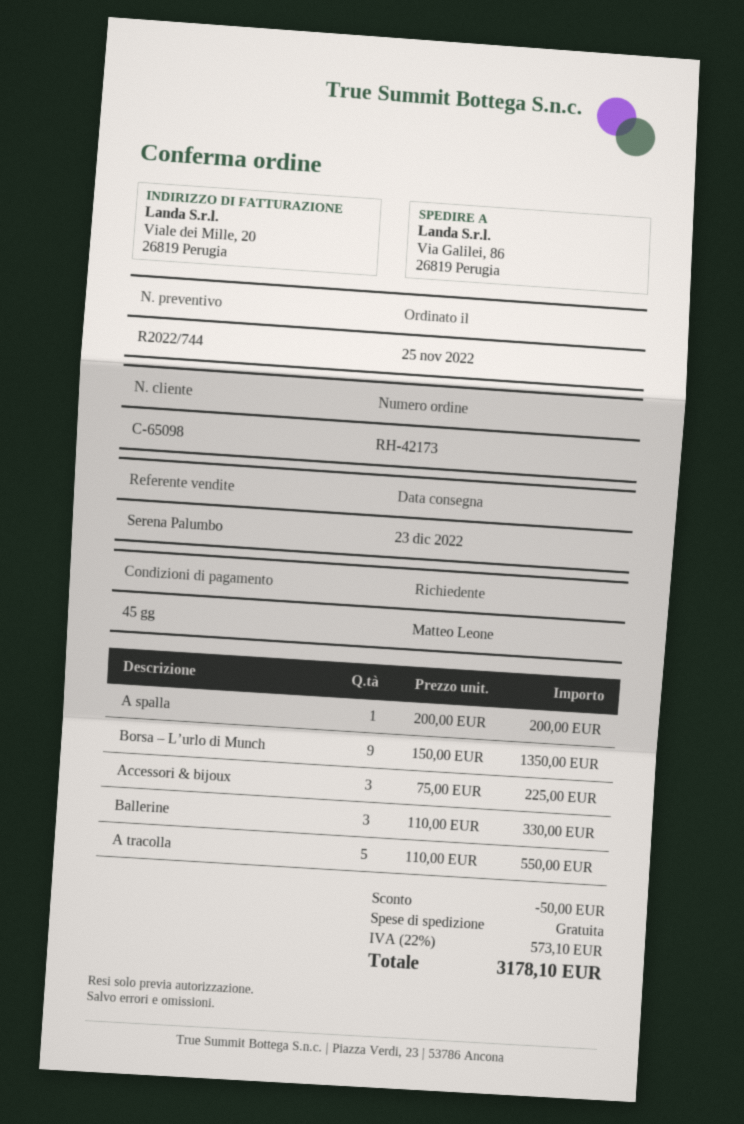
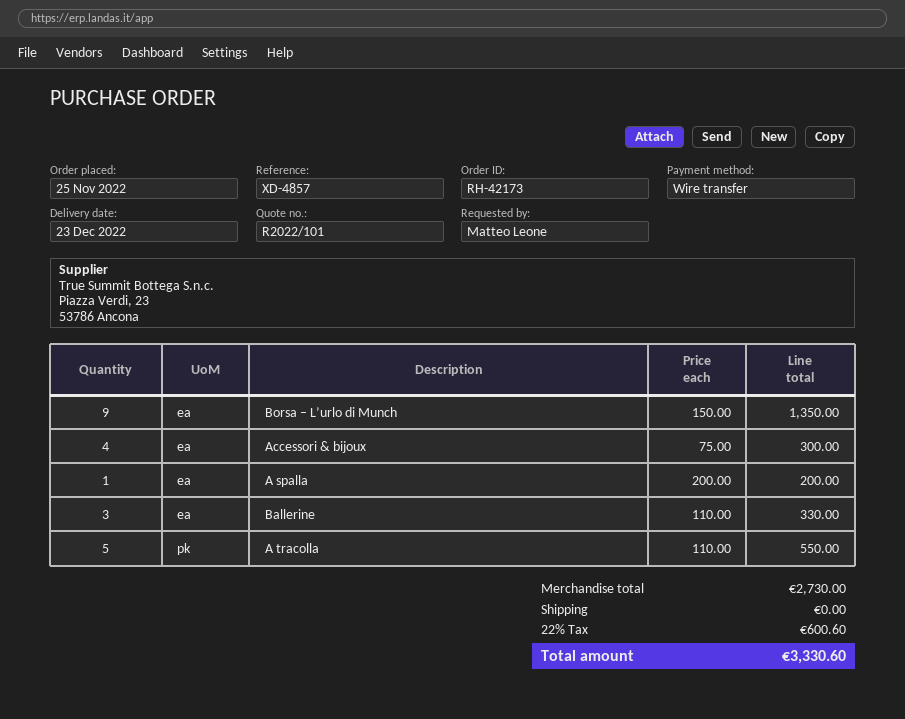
quote number: R2022/744 -> R2022/101
Accessori & bijoux: 3 x 75.00 = 225.00 -> 4 x 75.00 = 300.00
discount: 50.00 -> none
tax: 22% = 573.10 -> 22% = 600.60
total: 3178.10 -> 3330.60

